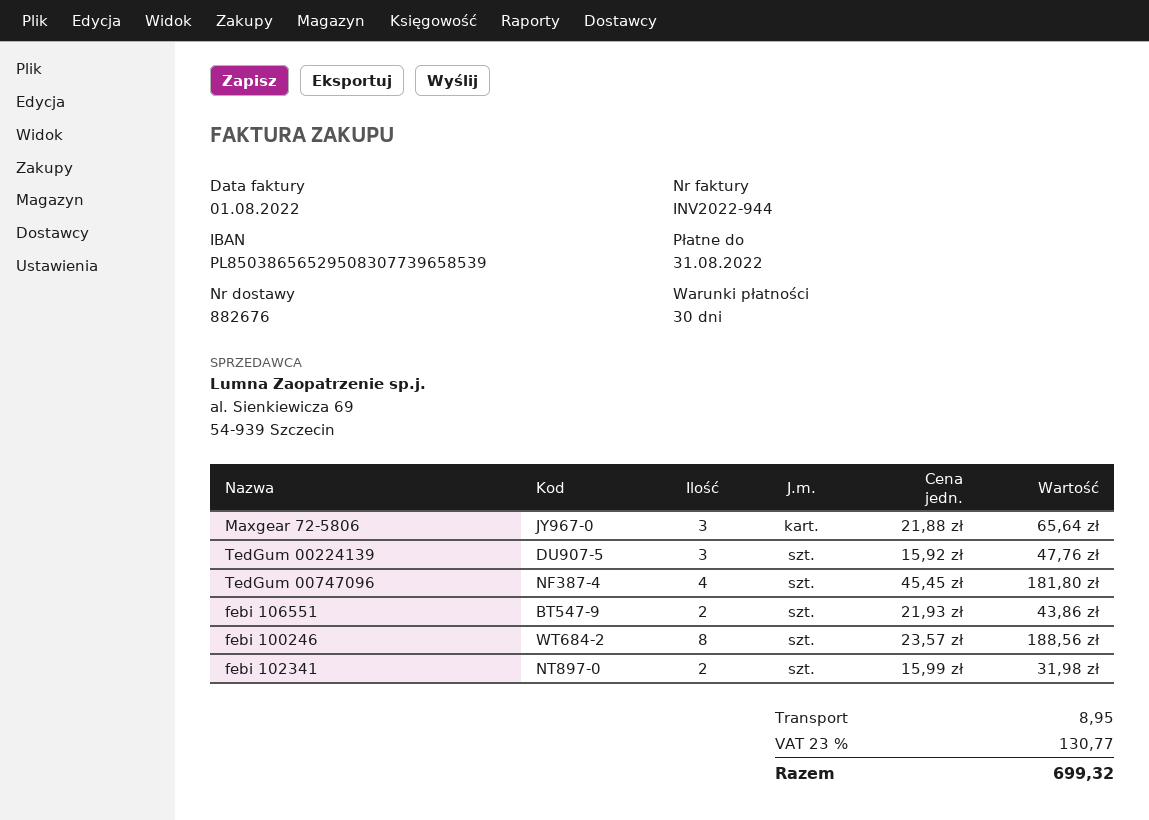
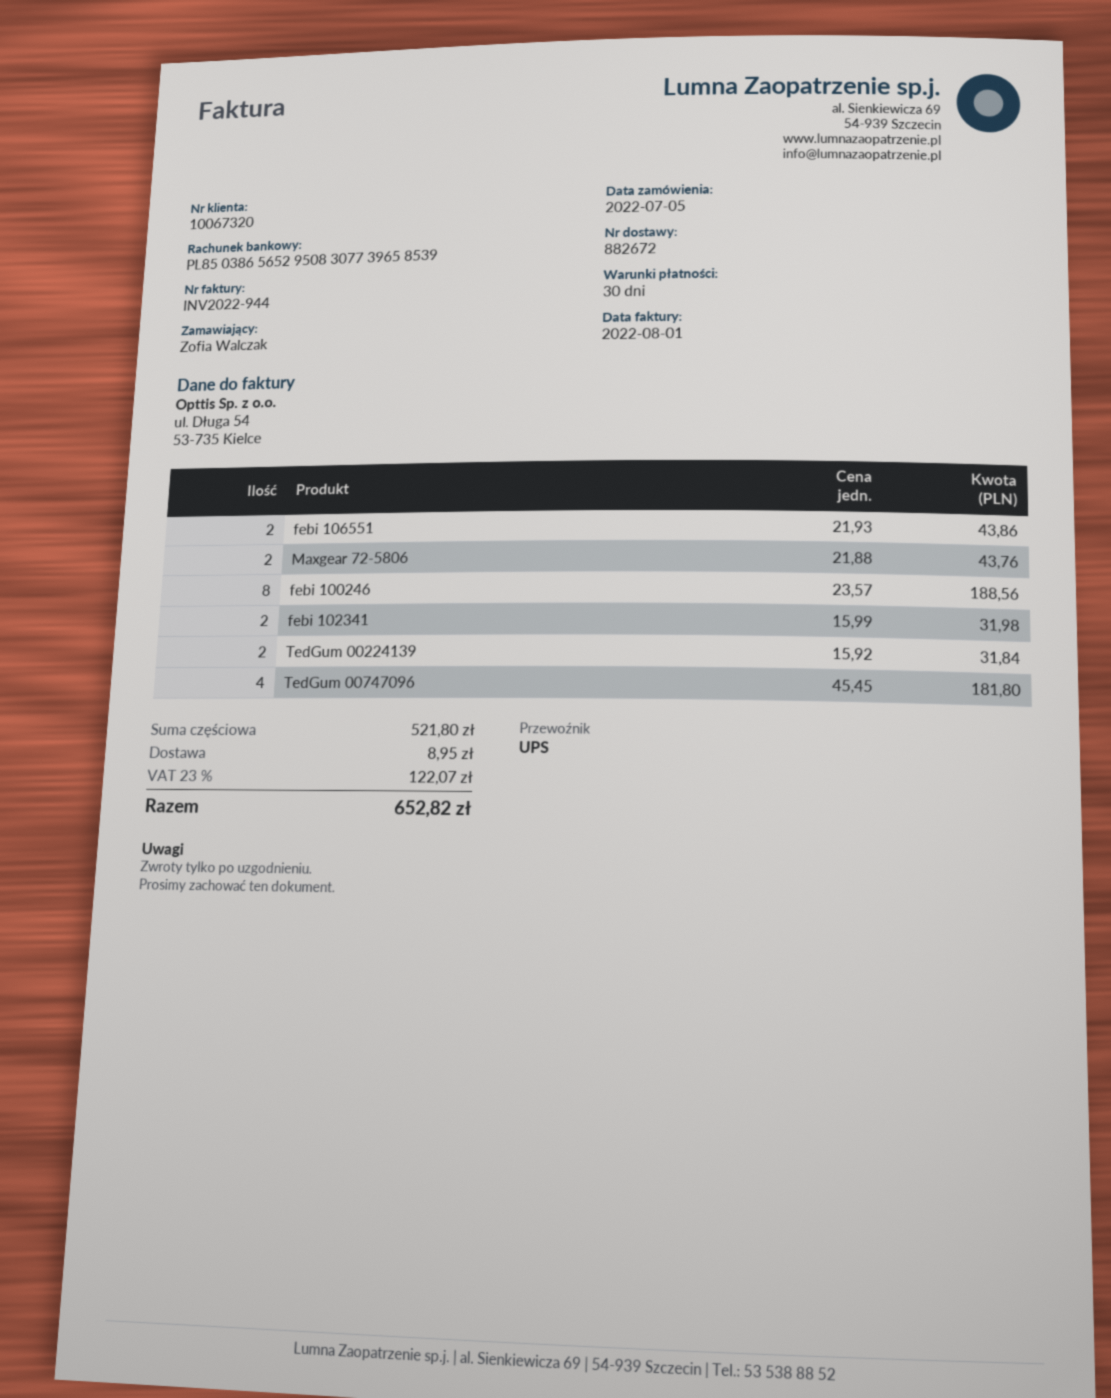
delivery note number: 882676 -> 882672
Maxgear 72-5806: 3 x 21.88 = 65.64 -> 2 x 21.88 = 43.76
TedGum 00224139: 3 x 15.92 = 47.76 -> 2 x 15.92 = 31.84
tax: 23% = 130.77 -> 23% = 122.07
total: 699.32 -> 652.82

